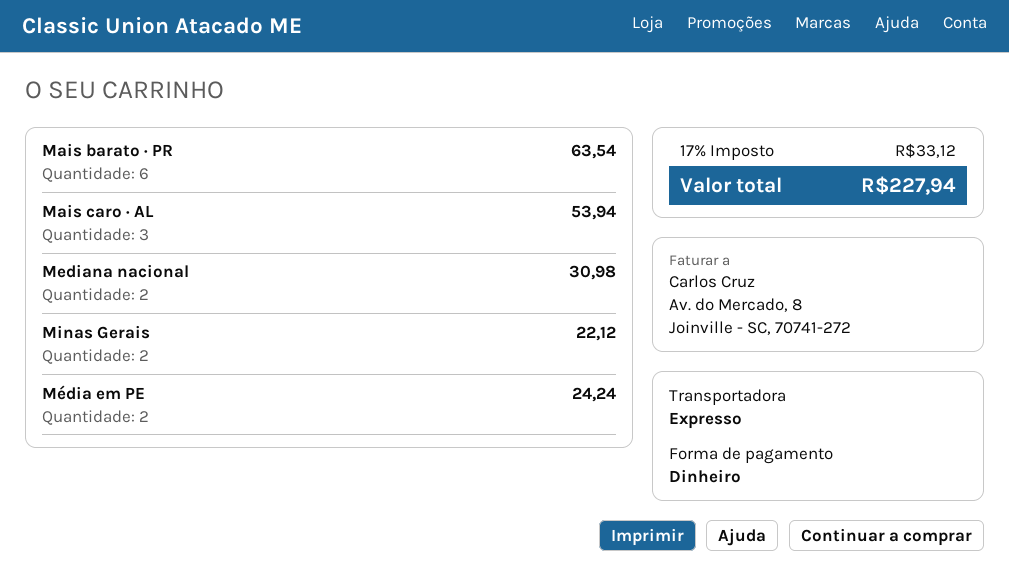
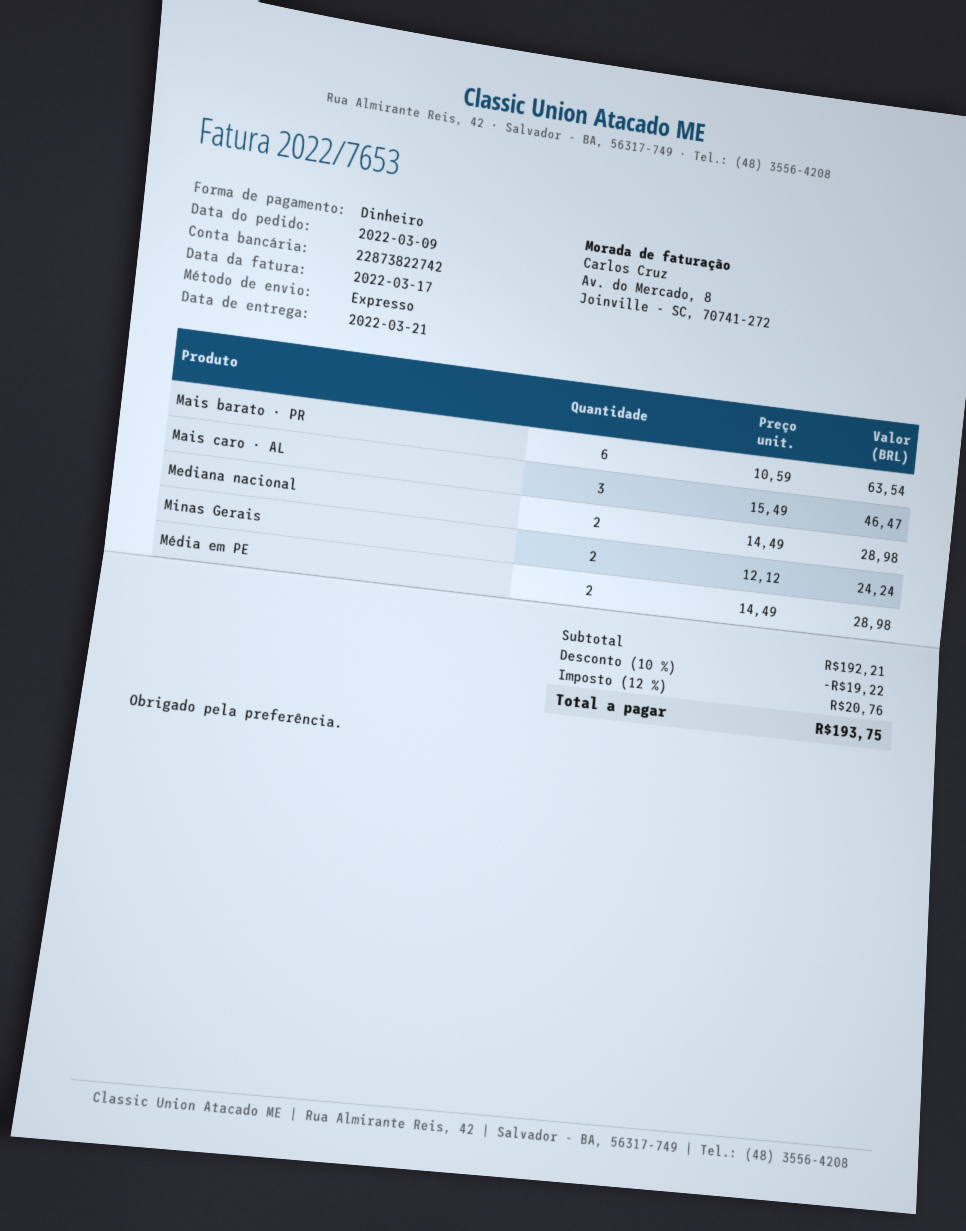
Mais caro · AL: 3 for 53.94 -> 3 for 46.47
Mediana nacional: 2 for 30.98 -> 2 for 28.98
Minas Gerais: 2 for 22.12 -> 2 for 24.24
Média em PE: 2 for 24.24 -> 2 for 28.98
discount: none -> 10% = 19.22
tax: 17% = 33.12 -> 12% = 20.76
total: 227.94 -> 193.75

